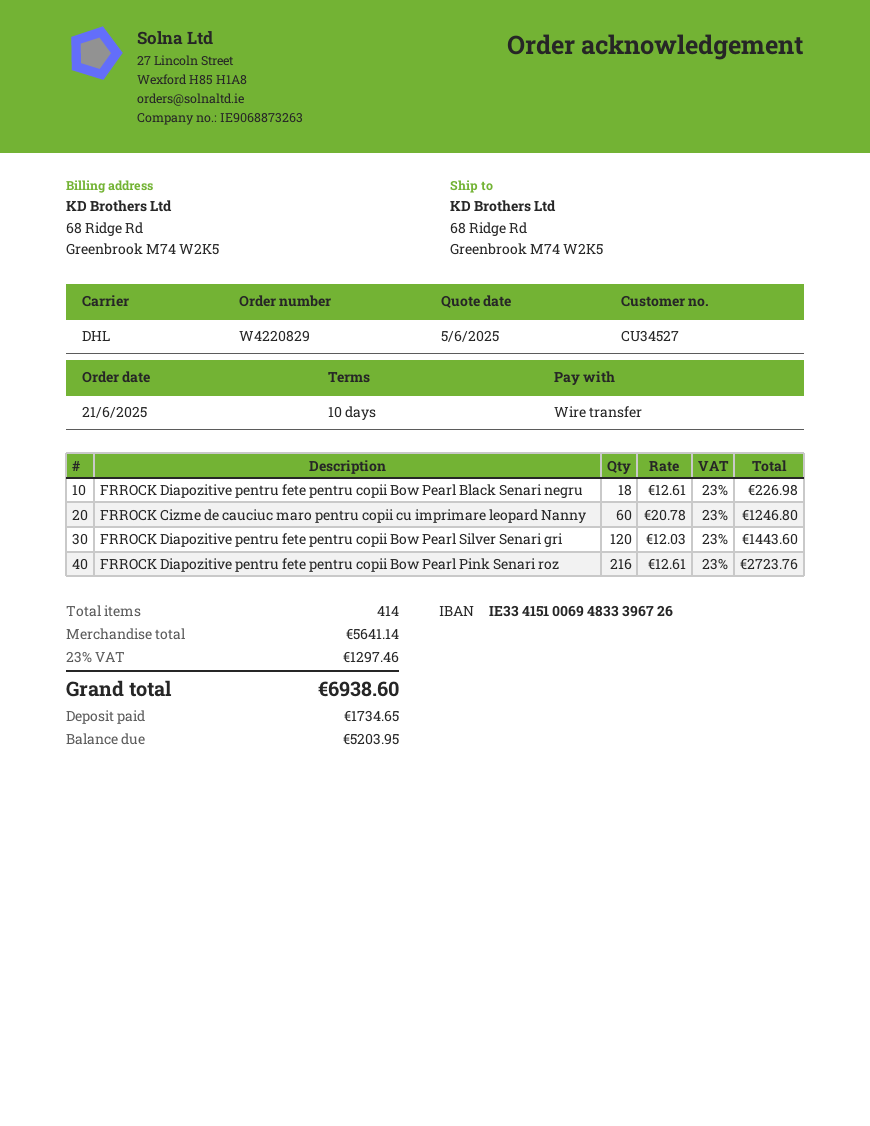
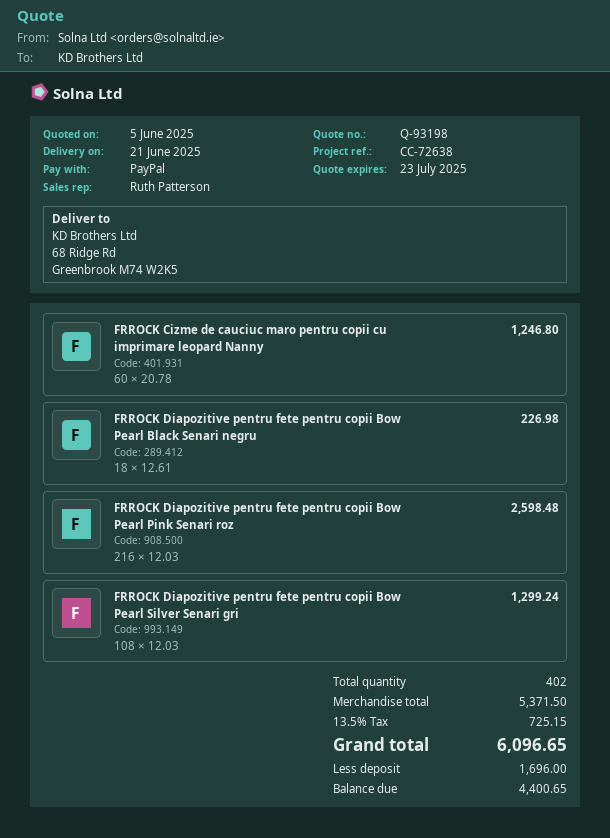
payment method: bank transfer -> PayPal
FRROCK Diapozitive pentru fete pentru copii Bow Pearl Silver Senari gri: 120 x 12.03 = 1443.60 -> 108 x 12.03 = 1299.24
FRROCK Diapozitive pentru fete pentru copii Bow Pearl Pink Senari roz: 216 x 12.61 = 2723.76 -> 216 x 12.03 = 2598.48
total quantity: 414 -> 402
subtotal: 5641.14 -> 5371.50
tax: 23% = 1297.46 -> 13.5% = 725.15
total: 6938.60 -> 6096.65
deposit: 1734.65 -> 1696.00
balance: 5203.95 -> 4400.65

